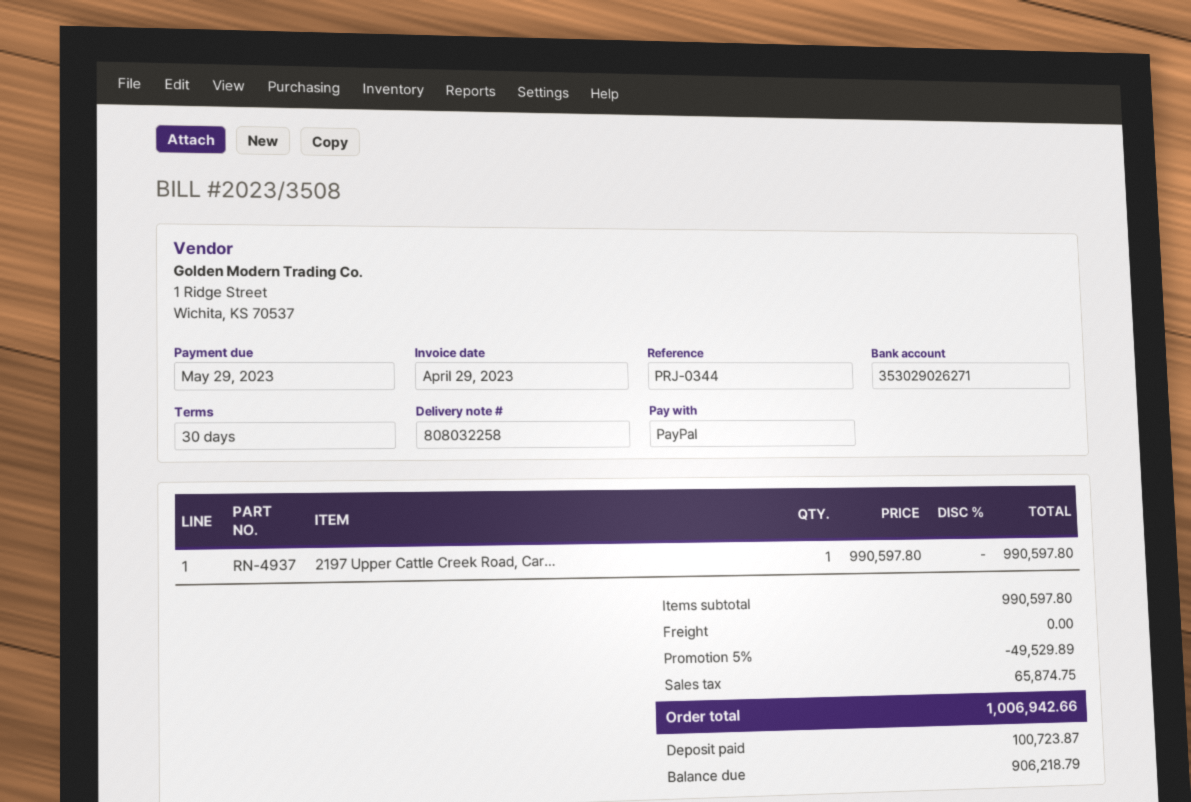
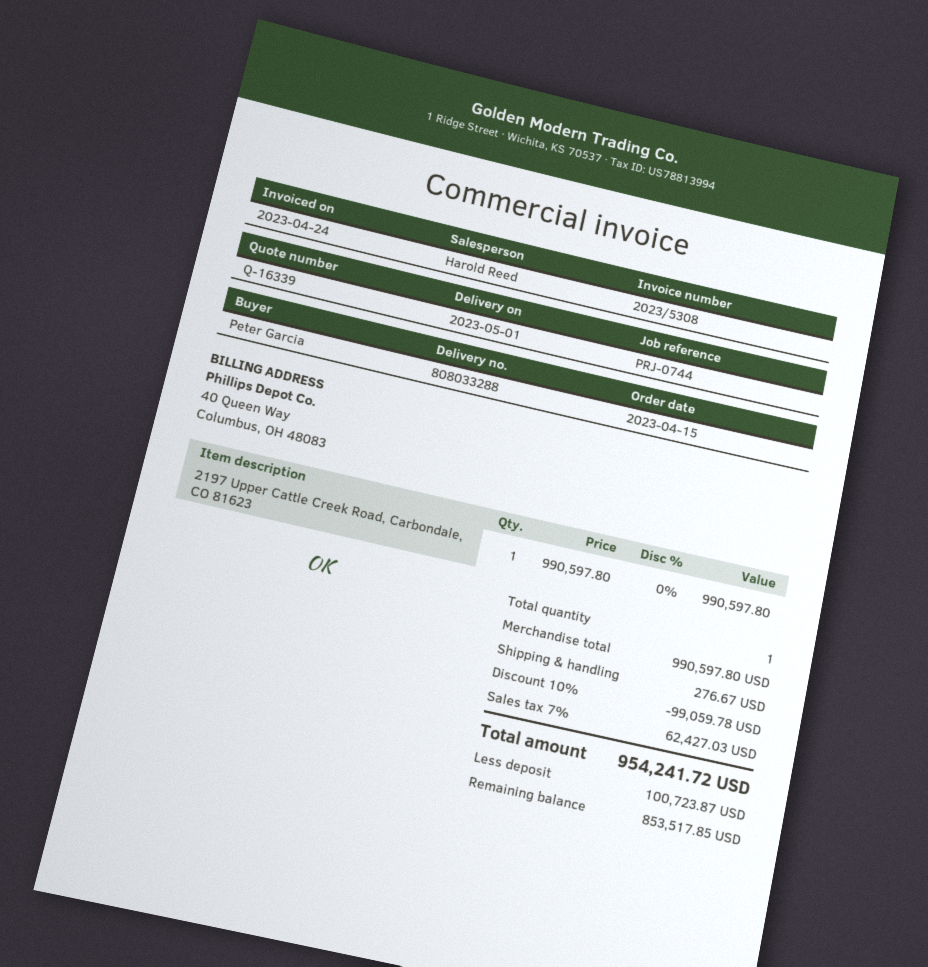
delivery note number: 808032258 -> 808033288
invoice number: 2023/3508 -> 2023/5308
invoice date: 2023-04-29 -> 2023-04-24
reference: PRJ-0344 -> PRJ-0744
discount: 5% = 49529.89 -> 10% = 99059.78
shipping: 0.00 -> 276.67
tax: 65874.75 -> 62427.03
total: 1006942.66 -> 954241.72
balance: 906218.79 -> 853517.85

